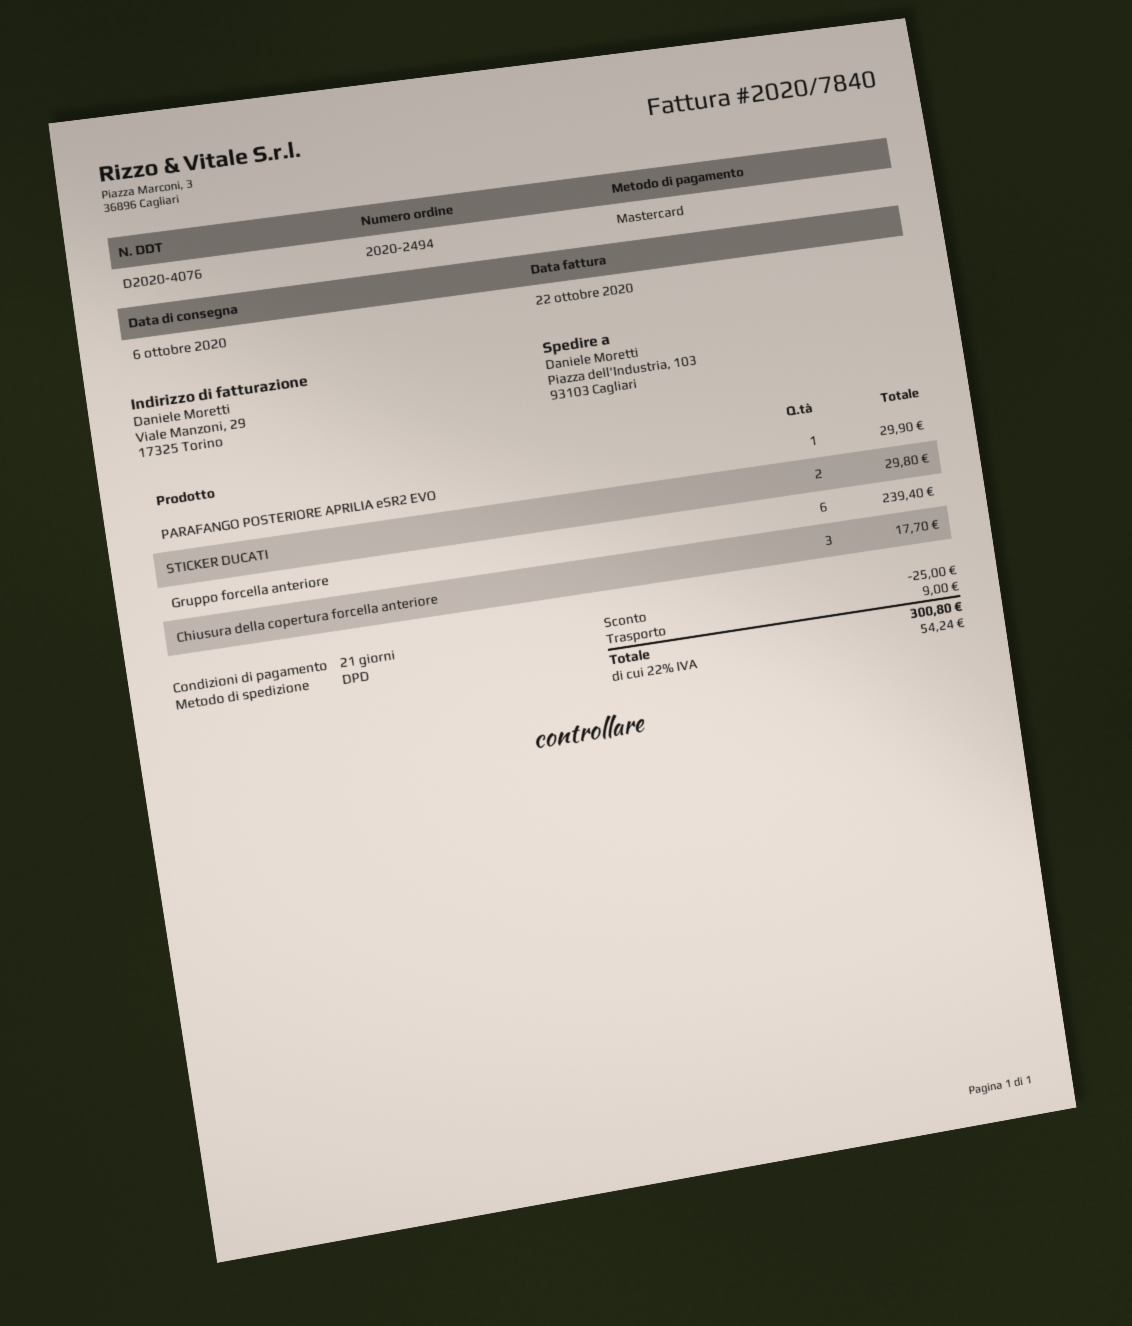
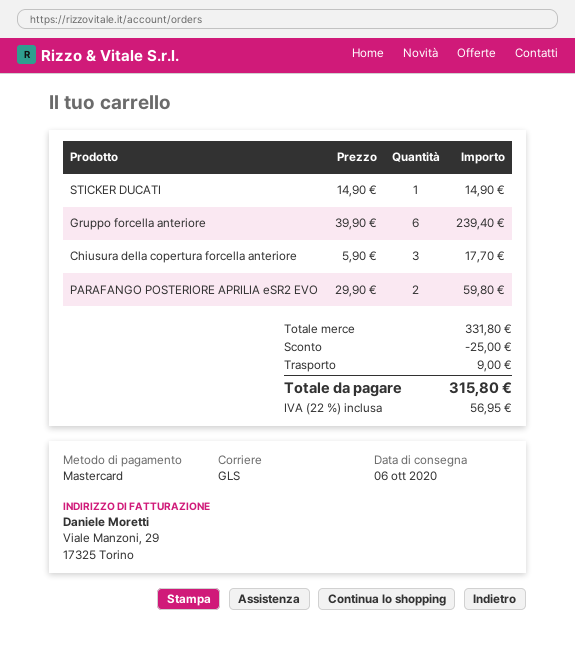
shipping method: DPD -> GLS
PARAFANGO POSTERIORE APRILIA eSR2 EVO: 1 for 29.90 -> 2 for 59.80
STICKER DUCATI: 2 for 29.80 -> 1 for 14.90
tax: 22% = 54.24 -> 22% = 56.95
total: 300.80 -> 315.80

